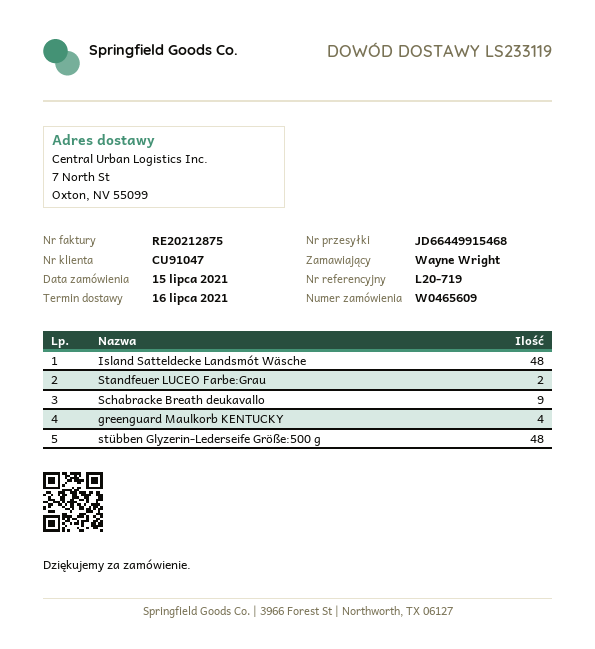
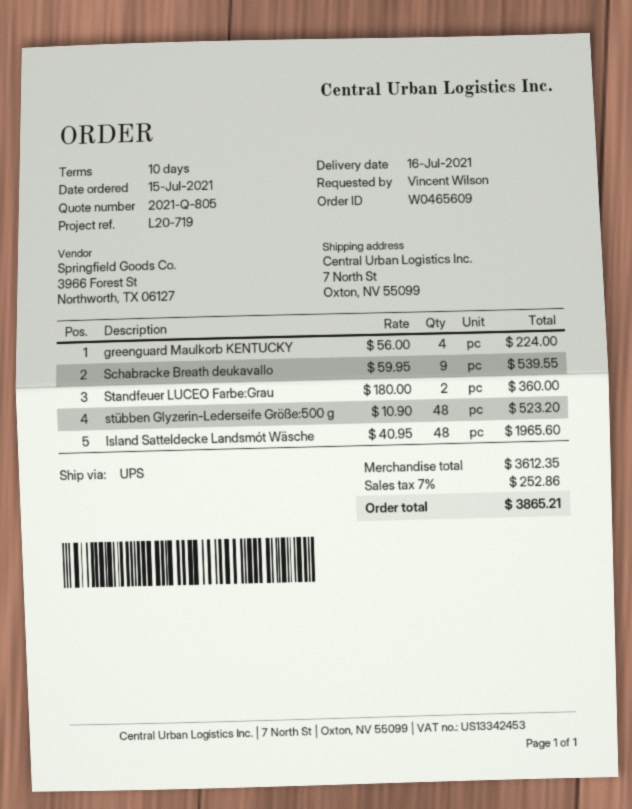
ordered by: Wayne Wright -> Vincent Wilson

